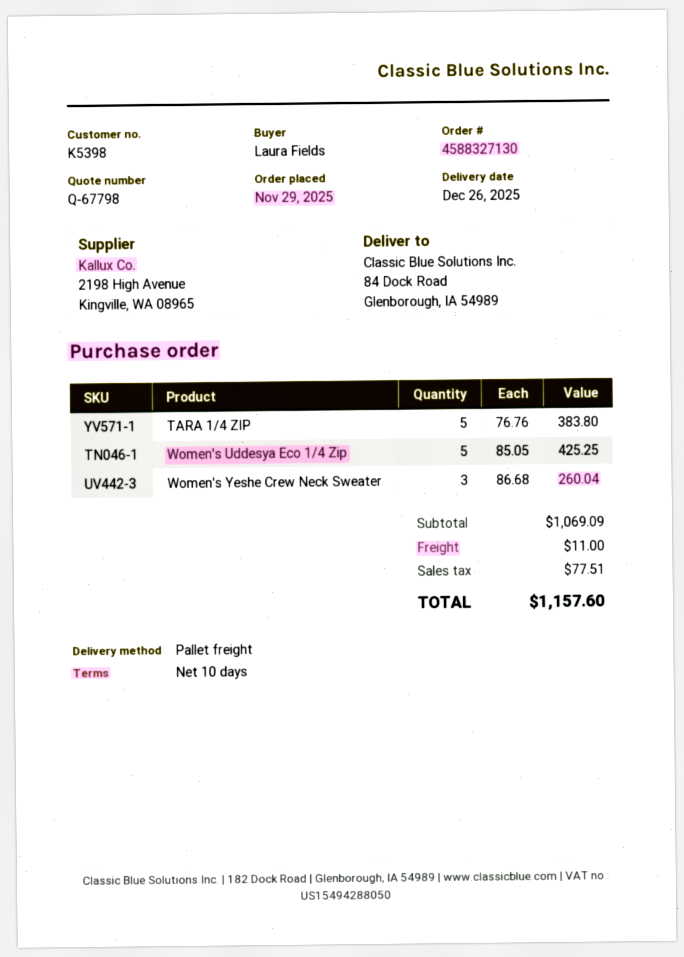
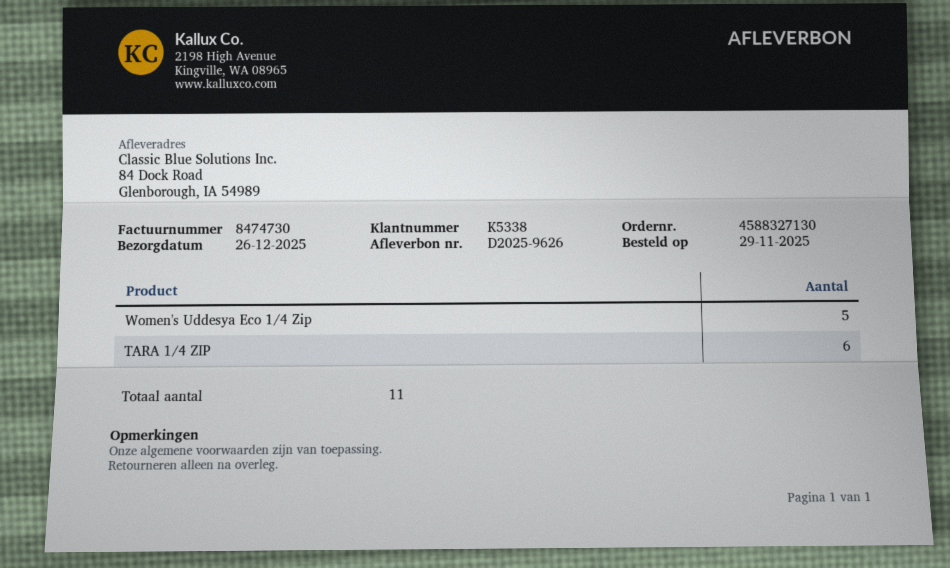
customer number: K5398 -> K5338
TARA 1/4 ZIP: 5 -> 6
Women's Yeshe Crew Neck Sweater: 3 -> none

